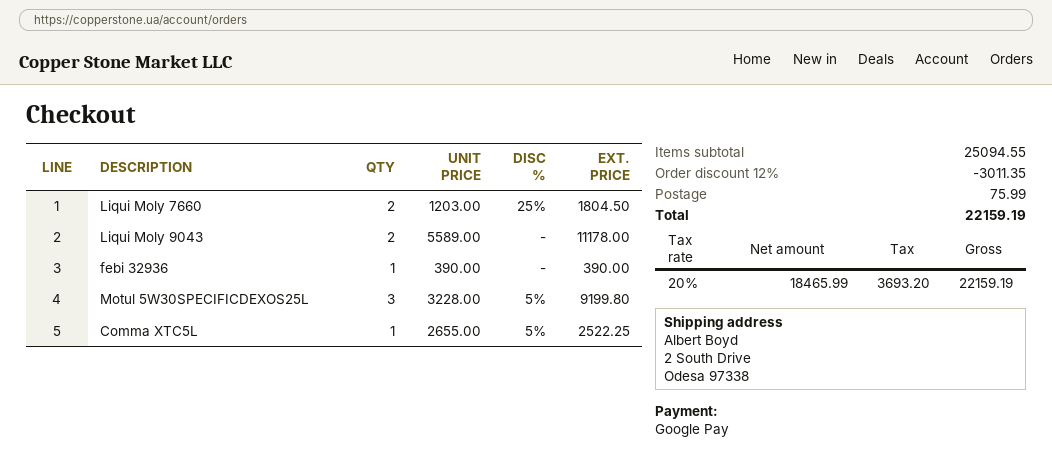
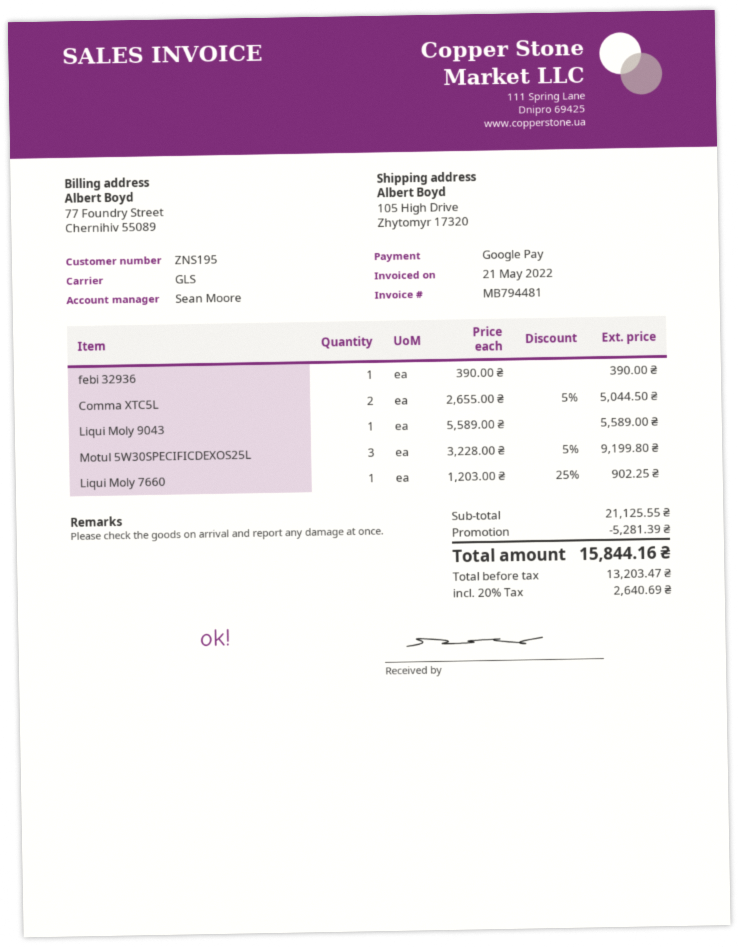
ship to: 2 South Drive, Odesa 97338 -> 105 High Drive, Zhytomyr 17320
Liqui Moly 7660: 2 x 1203.00 - 25% = 1804.50 -> 1 x 1203.00 - 25% = 902.25
Liqui Moly 9043: 2 x 5589.00 = 11178.00 -> 1 x 5589.00 = 5589.00
Comma XTC5L: 1 x 2655.00 - 5% = 2522.25 -> 2 x 2655.00 - 5% = 5044.50
subtotal: 25094.55 -> 21125.55
discount: 3011.35 -> 5281.39
shipping: 75.99 -> none
net: 18465.99 -> 13203.47
tax: 20% = 3693.20 -> 20% = 2640.69
total: 22159.19 -> 15844.16

